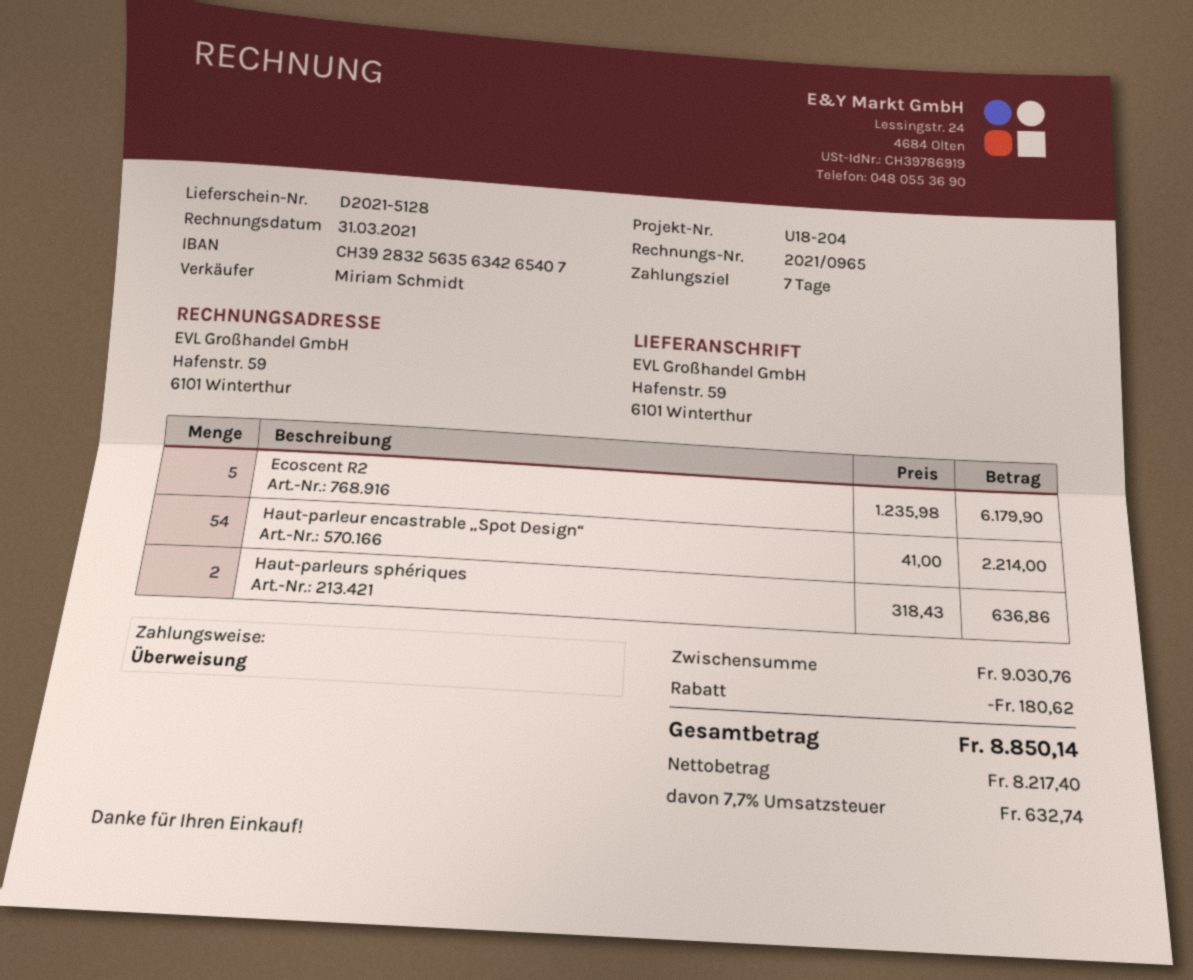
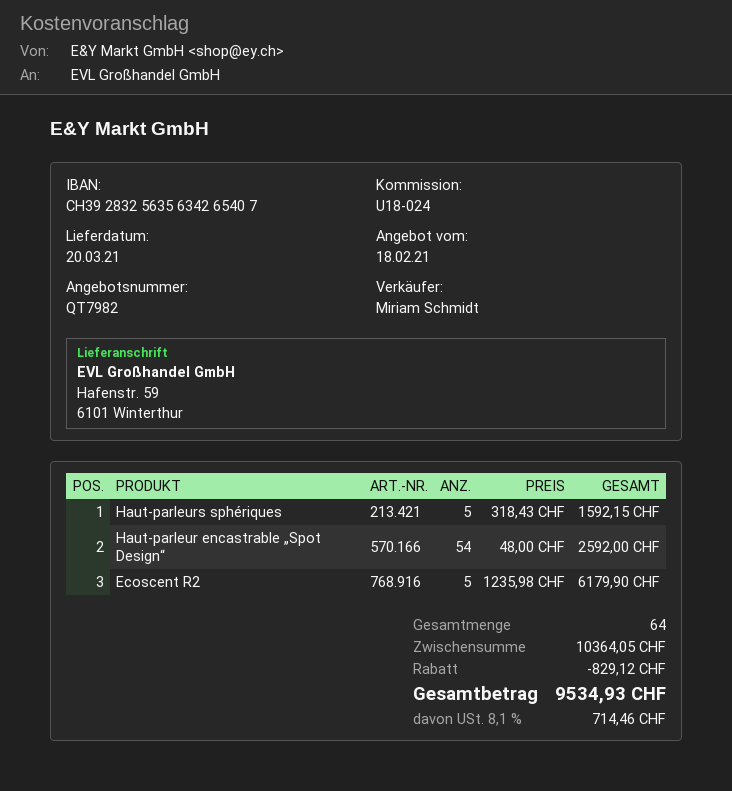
reference: U18-204 -> U18-024
Haut-parleur encastrable „Spot Design“: 54 x 41.00 = 2214.00 -> 54 x 48.00 = 2592.00
Haut-parleurs sphériques: 2 x 318.43 = 636.86 -> 5 x 318.43 = 1592.15
subtotal: 9030.76 -> 10364.05
discount: 180.62 -> 829.12
tax: 7.7% = 632.74 -> 8.1% = 714.46
total: 8850.14 -> 9534.93

